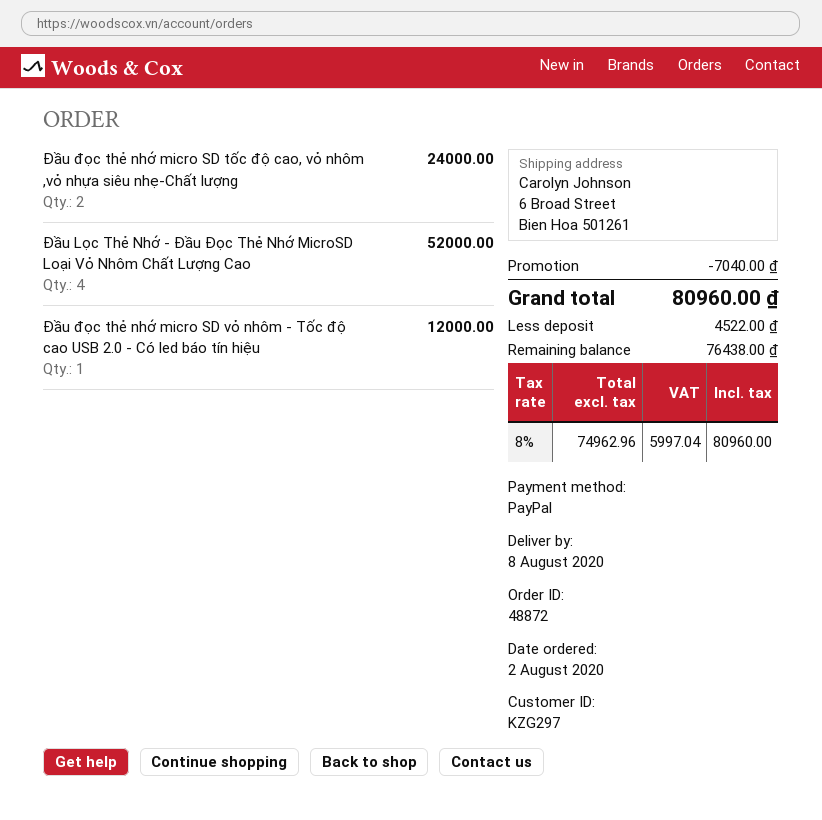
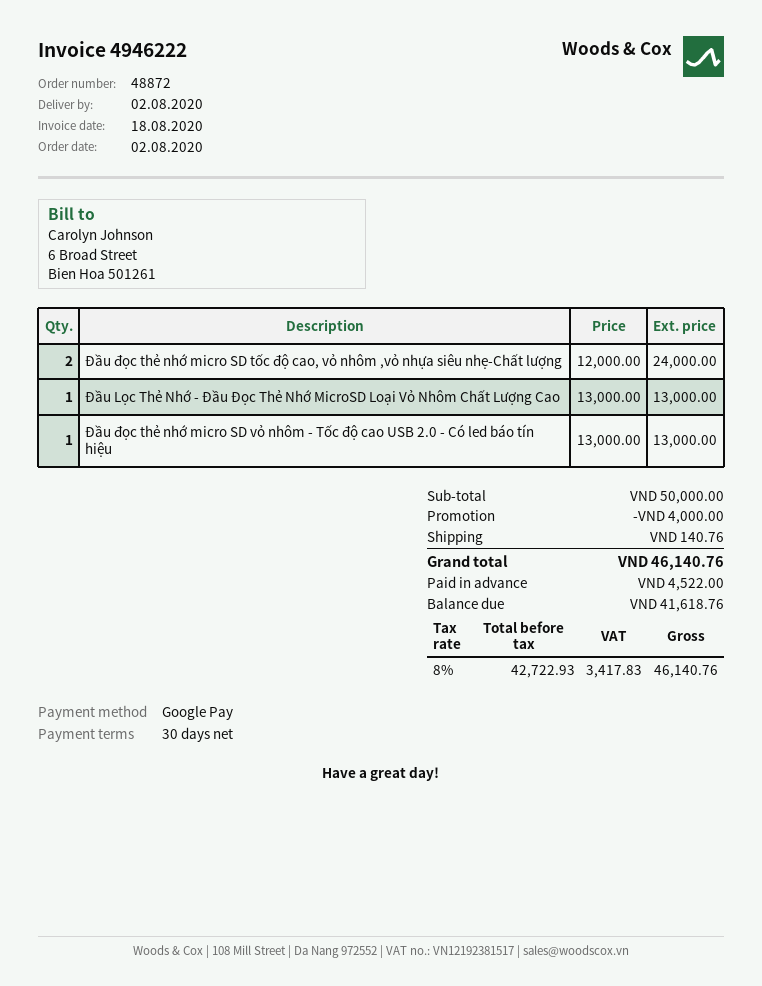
delivery date: 2020-08-08 -> 2020-08-02
payment method: PayPal -> Google Pay
Đầu Lọc Thẻ Nhớ - Đầu Đọc Thẻ Nhớ MicroSD Loại Vỏ Nhôm Chất Lượng Cao: 4 for 52000.00 -> 1 for 13000.00
Đầu đọc thẻ nhớ micro SD vỏ nhôm - Tốc độ cao USB 2.0 - Có led báo tín hiệu: 1 for 12000.00 -> 1 for 13000.00
discount: 7040.00 -> 4000.00
shipping: none -> 140.76
net: 74962.96 -> 42722.93
tax: 8% = 5997.04 -> 8% = 3417.83
total: 80960.00 -> 46140.76
balance: 76438.00 -> 41618.76

